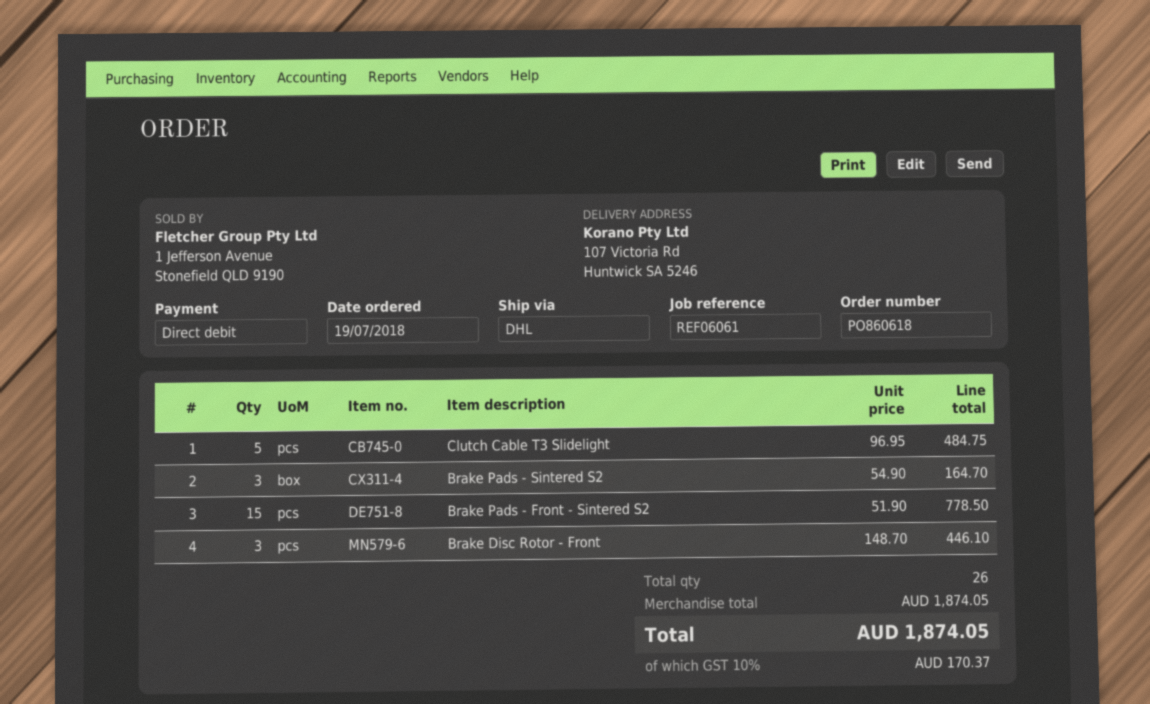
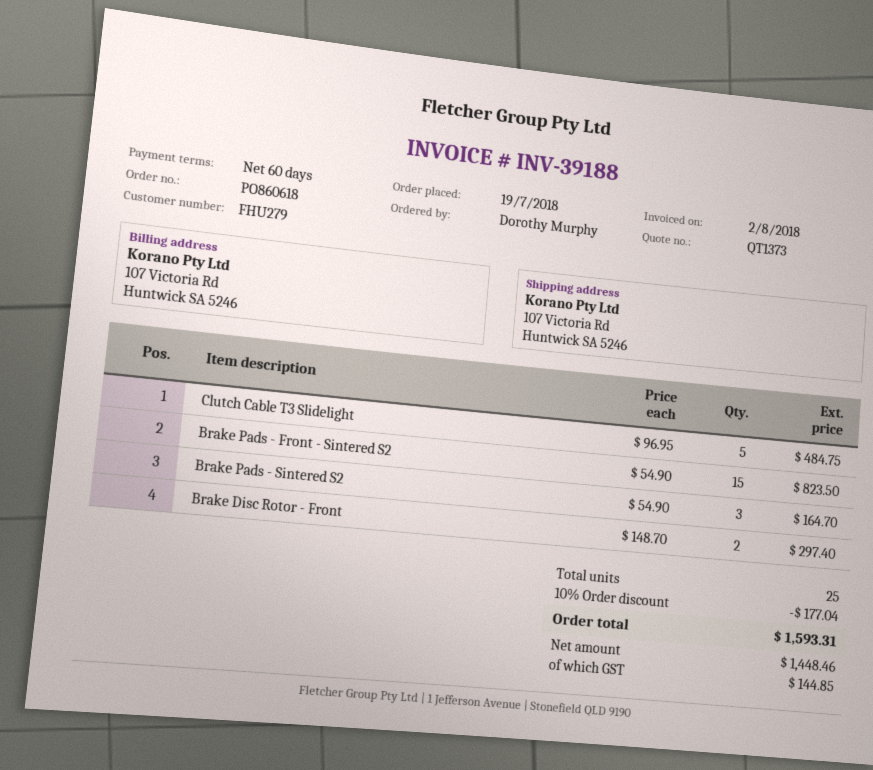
Brake Pads - Front - Sintered S2: 15 x 51.90 = 778.50 -> 15 x 54.90 = 823.50
Brake Disc Rotor - Front: 3 x 148.70 = 446.10 -> 2 x 148.70 = 297.40
total quantity: 26 -> 25
discount: none -> 10% = 177.04
tax: 170.37 -> 144.85
total: 1874.05 -> 1593.31

